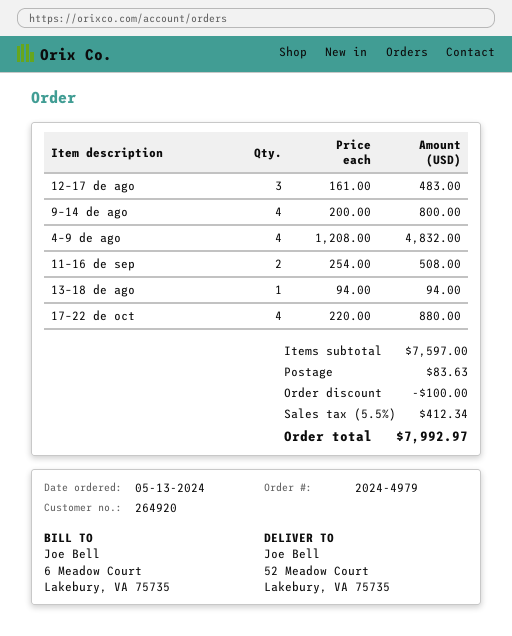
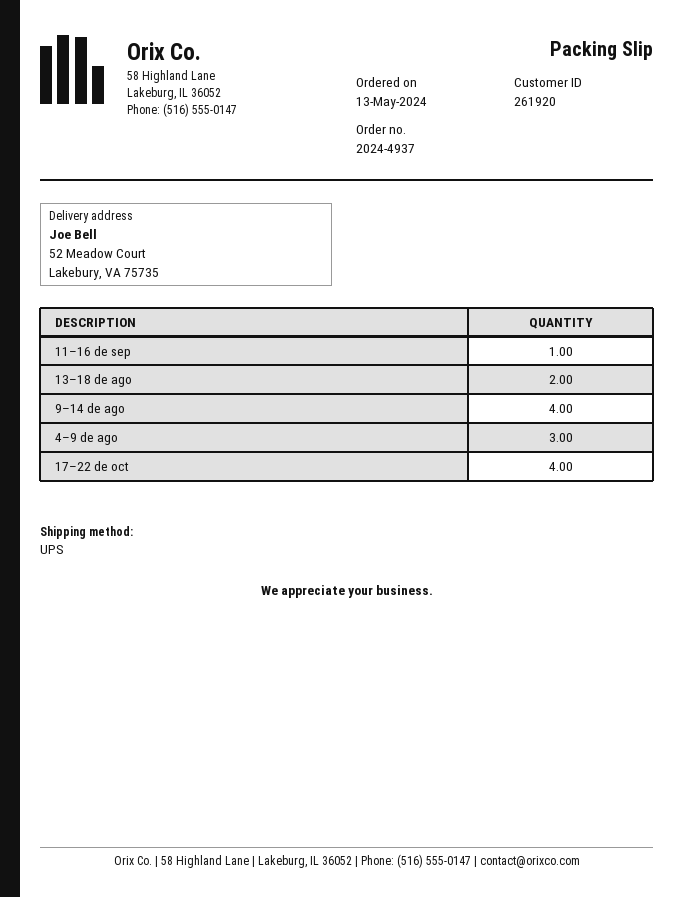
order number: 2024-4979 -> 2024-4937
customer number: 264920 -> 261920
12–17 de ago: 3 -> none
4–9 de ago: 4 -> 3
11–16 de sep: 2 -> 1
13–18 de ago: 1 -> 2

